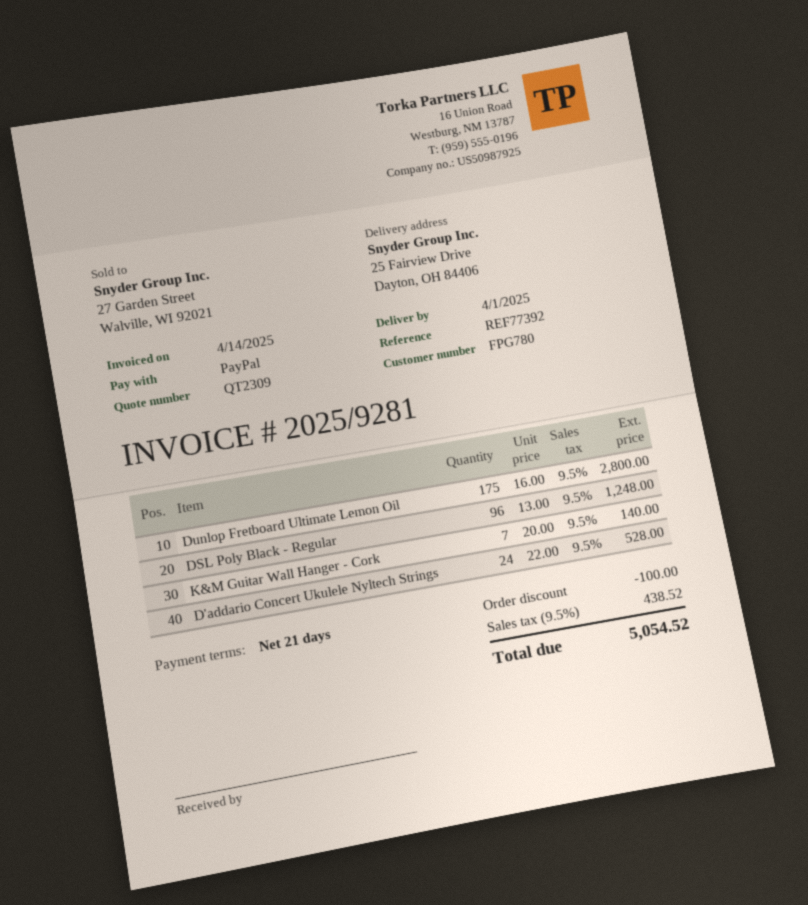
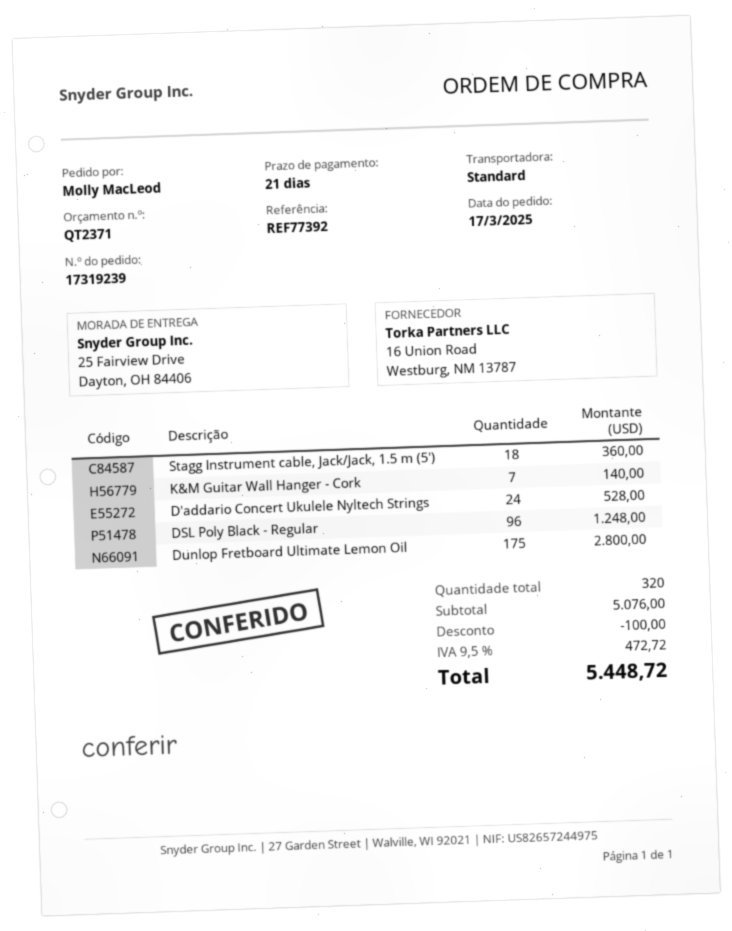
quote number: QT2309 -> QT2371
Stagg Instrument cable, Jack/Jack, 1.5 m (5'): none -> 18 for 360.00
tax: 9.5% = 438.52 -> 9.5% = 472.72
total: 5054.52 -> 5448.72

